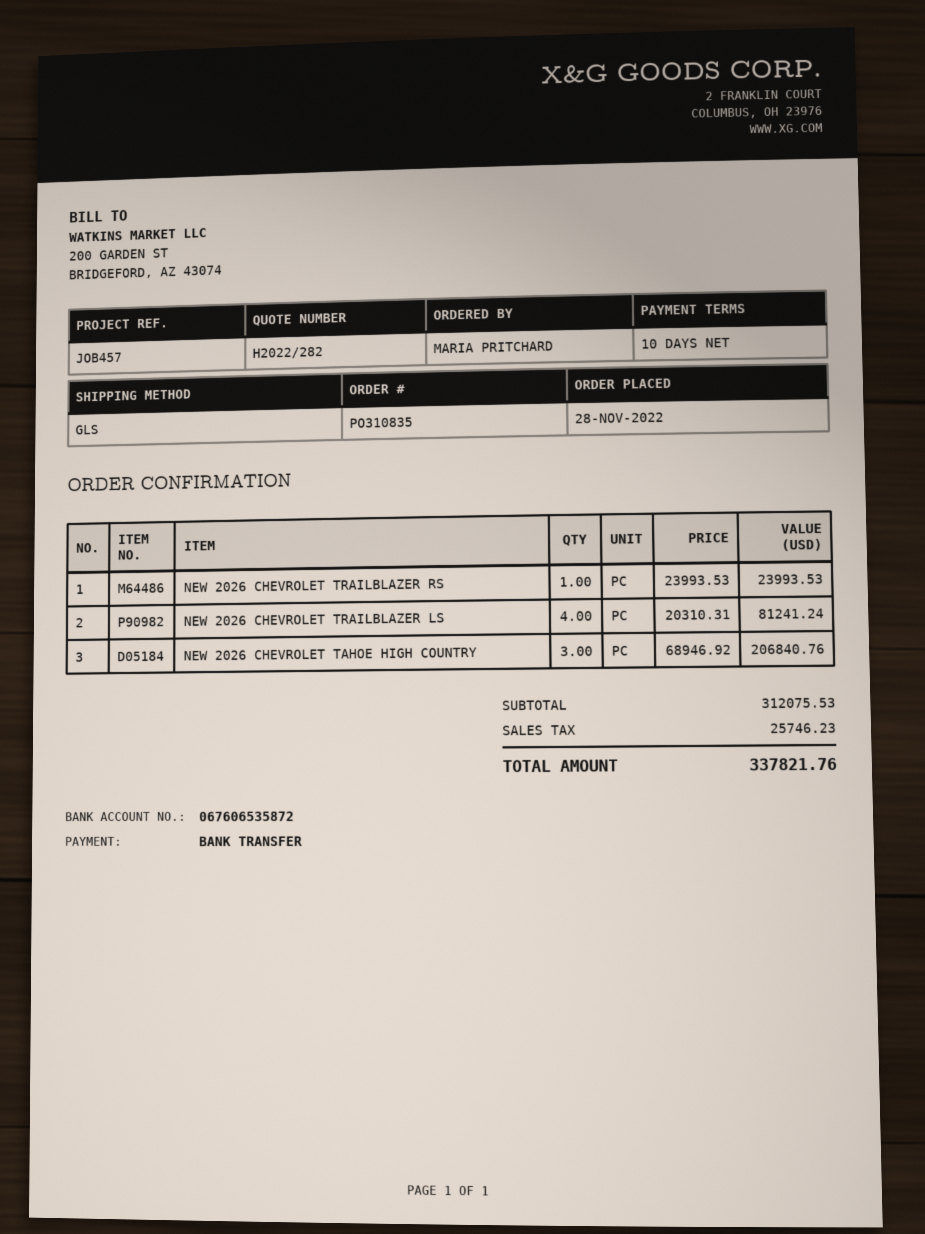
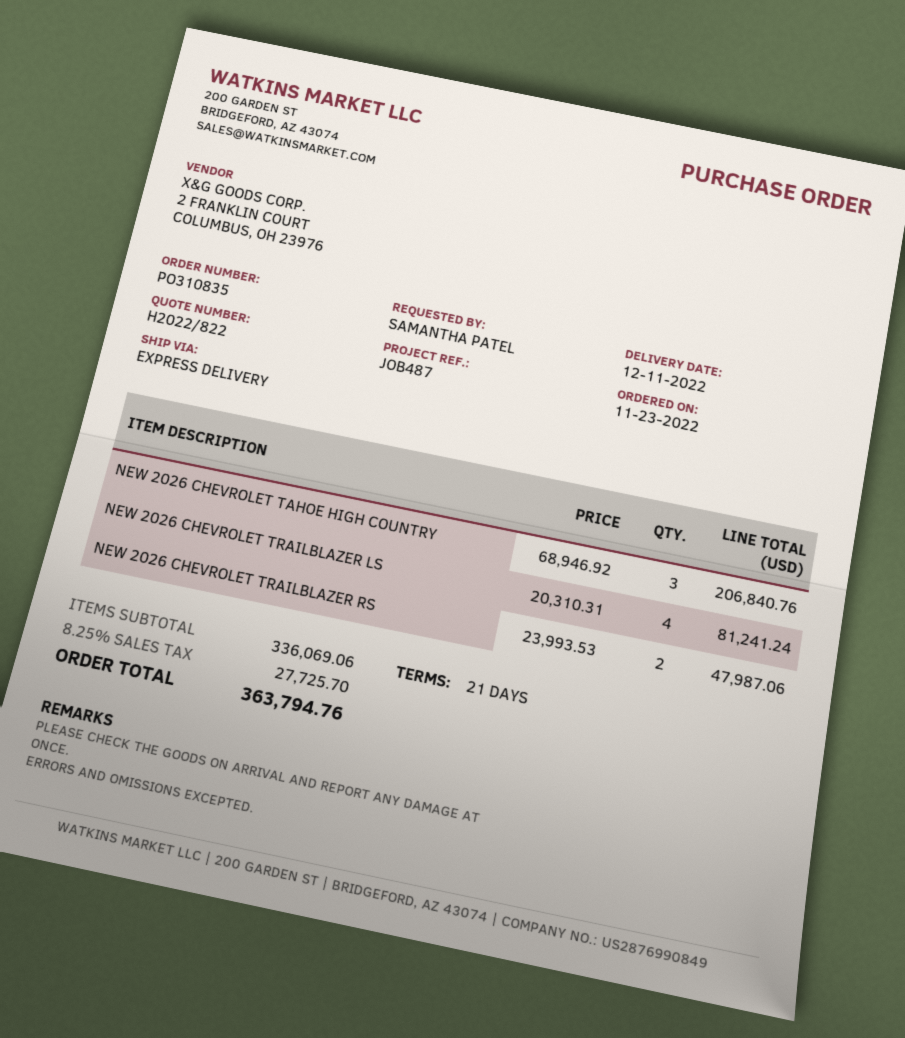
quote number: H2022/282 -> H2022/822
order date: 2022-11-28 -> 2022-11-23
payment terms: 10 days -> 21 days
reference: JOB457 -> JOB487
ordered by: MARIA PRITCHARD -> SAMANTHA PATEL
shipping method: GLS -> express
NEW 2026 CHEVROLET TRAILBLAZER RS: 1 x 23993.53 = 23993.53 -> 2 x 23993.53 = 47987.06
subtotal: 312075.53 -> 336069.06
tax: 25746.23 -> 27725.70
total: 337821.76 -> 363794.76

